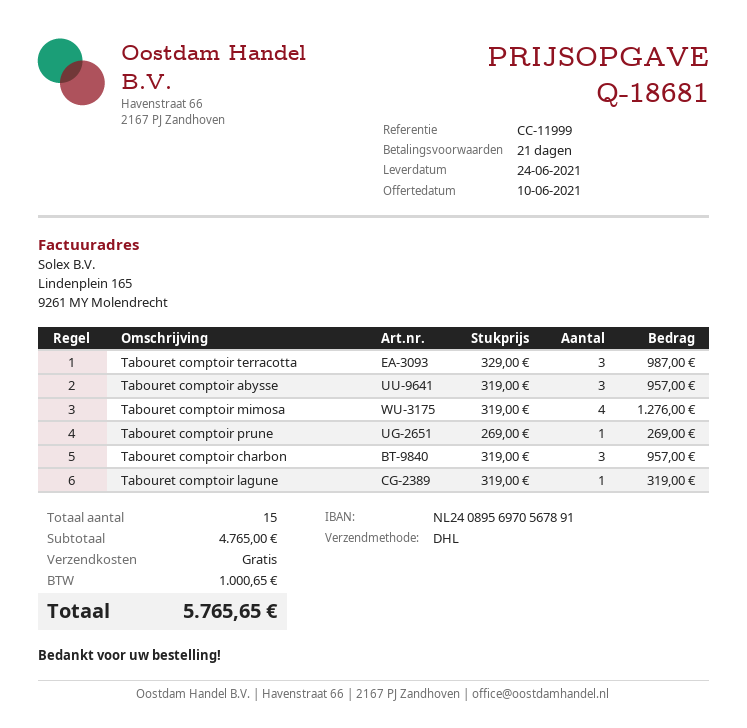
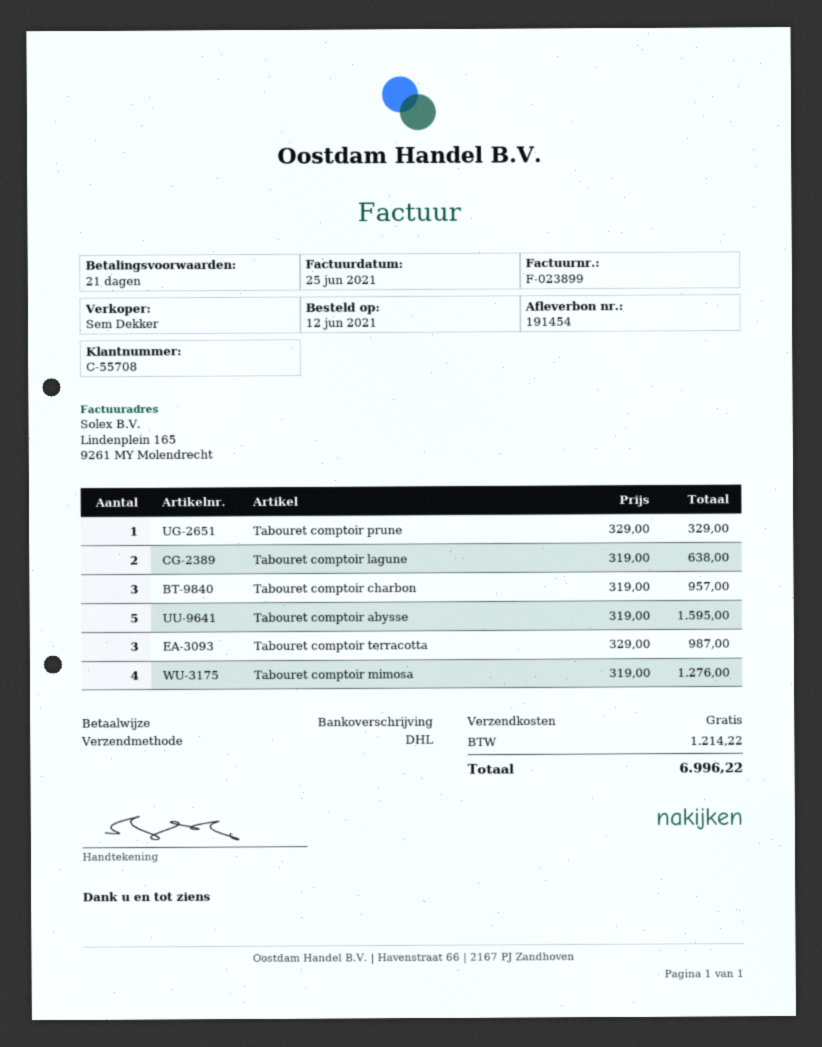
Tabouret comptoir abysse: 3 x 319.00 = 957.00 -> 5 x 319.00 = 1595.00
Tabouret comptoir prune: 1 x 269.00 = 269.00 -> 1 x 329.00 = 329.00
Tabouret comptoir lagune: 1 x 319.00 = 319.00 -> 2 x 319.00 = 638.00
tax: 1000.65 -> 1214.22
total: 5765.65 -> 6996.22

